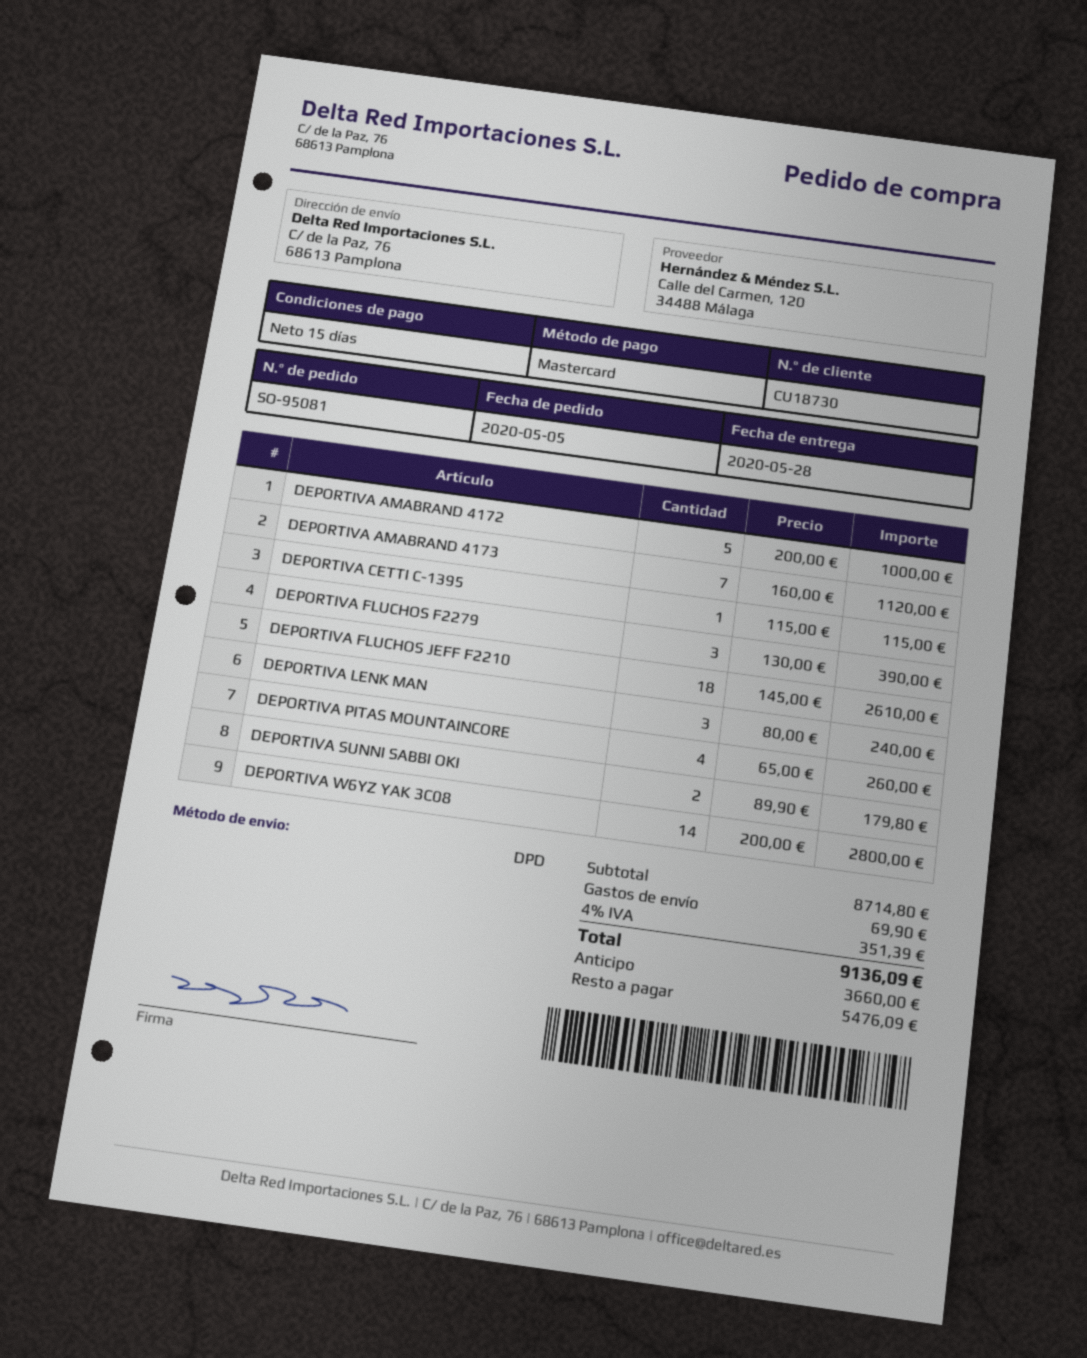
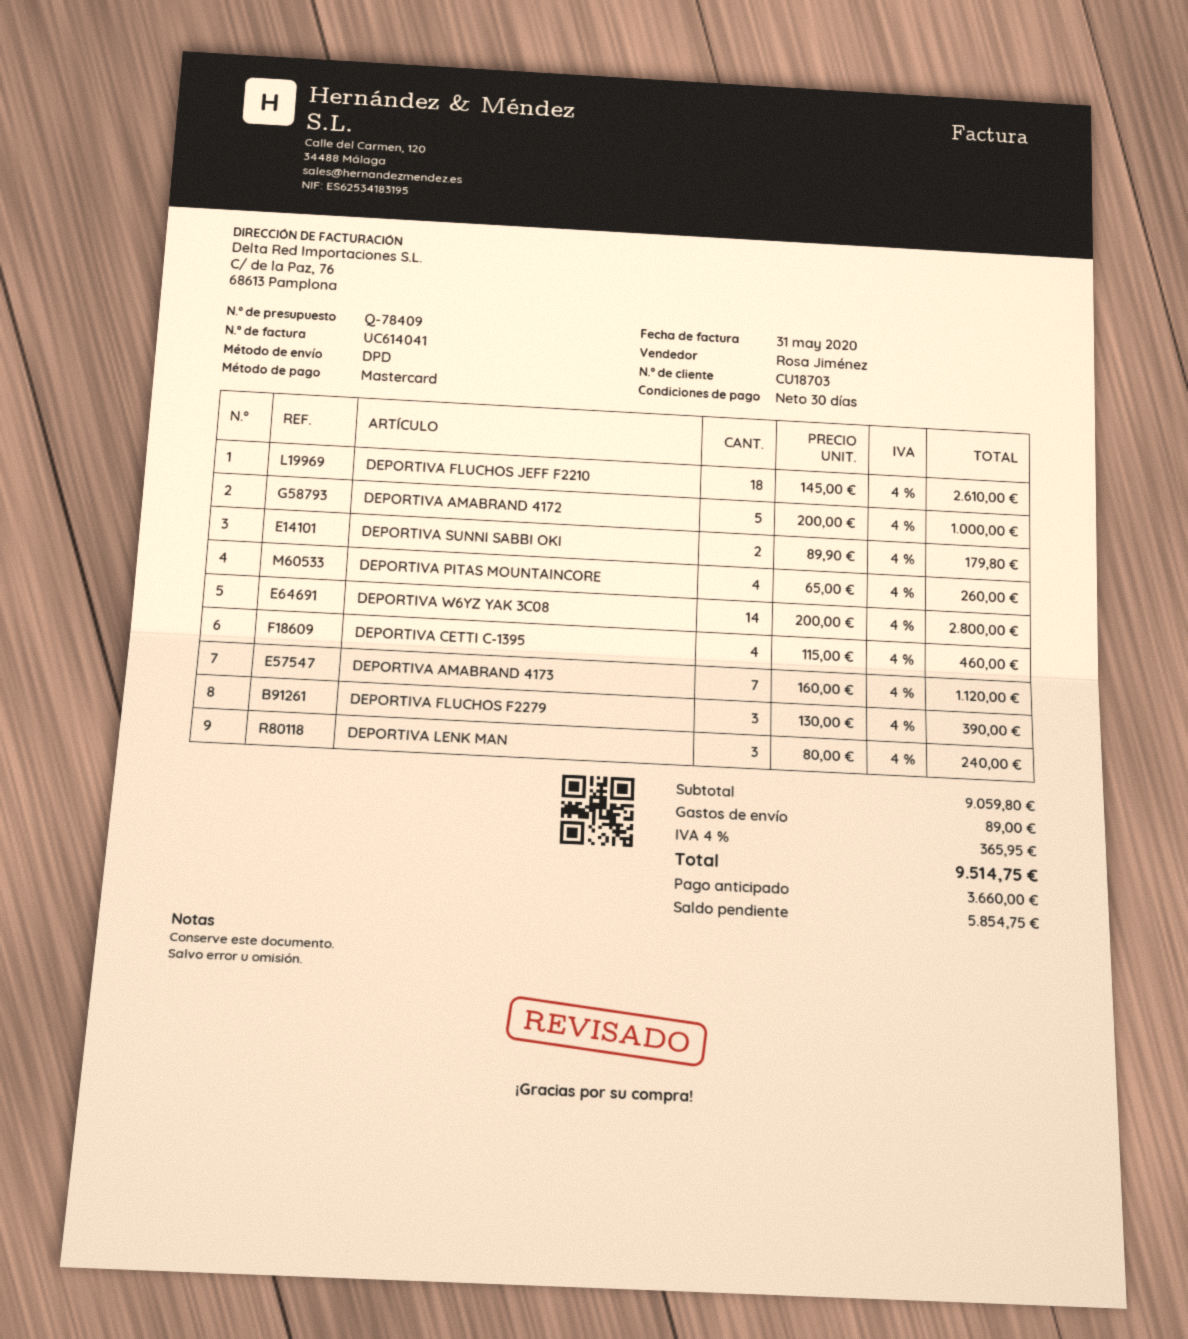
payment terms: 15 days -> 30 days
customer number: CU18730 -> CU18703
DEPORTIVA CETTI C-1395: 1 x 115.00 = 115.00 -> 4 x 115.00 = 460.00
subtotal: 8714.80 -> 9059.80
shipping: 69.90 -> 89.00
tax: 4% = 351.39 -> 4% = 365.95
total: 9136.09 -> 9514.75
balance: 5476.09 -> 5854.75

